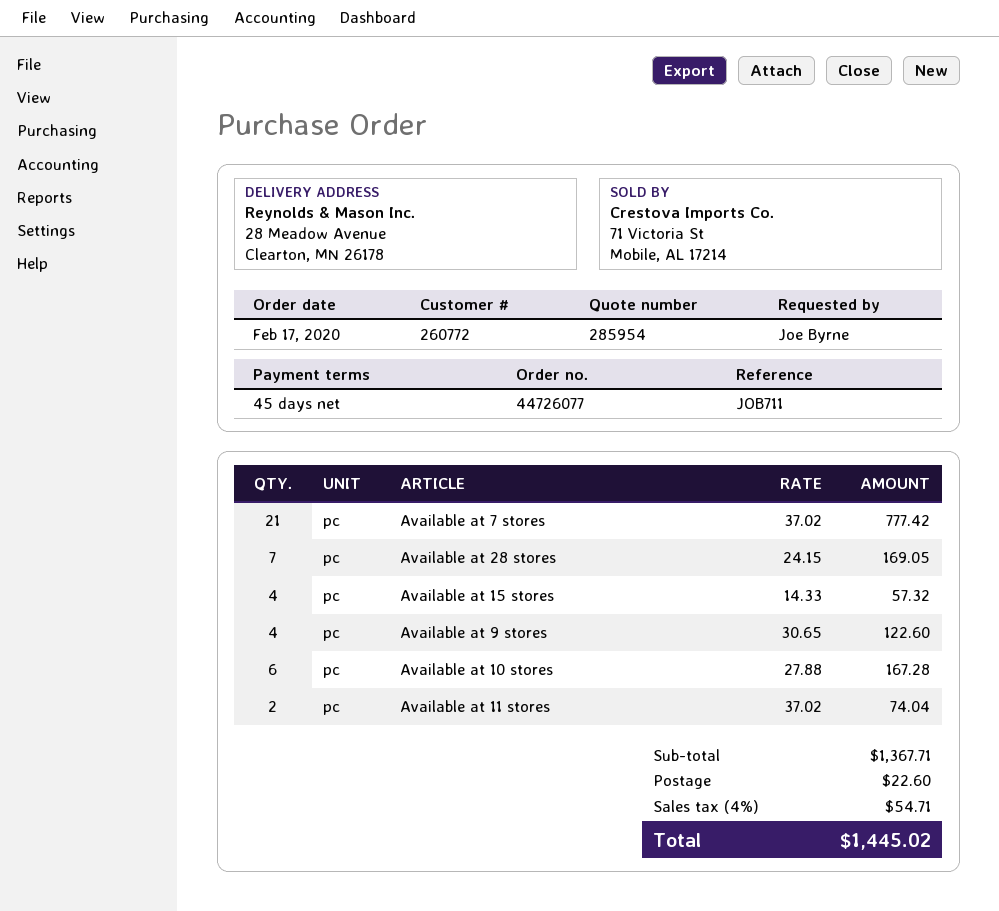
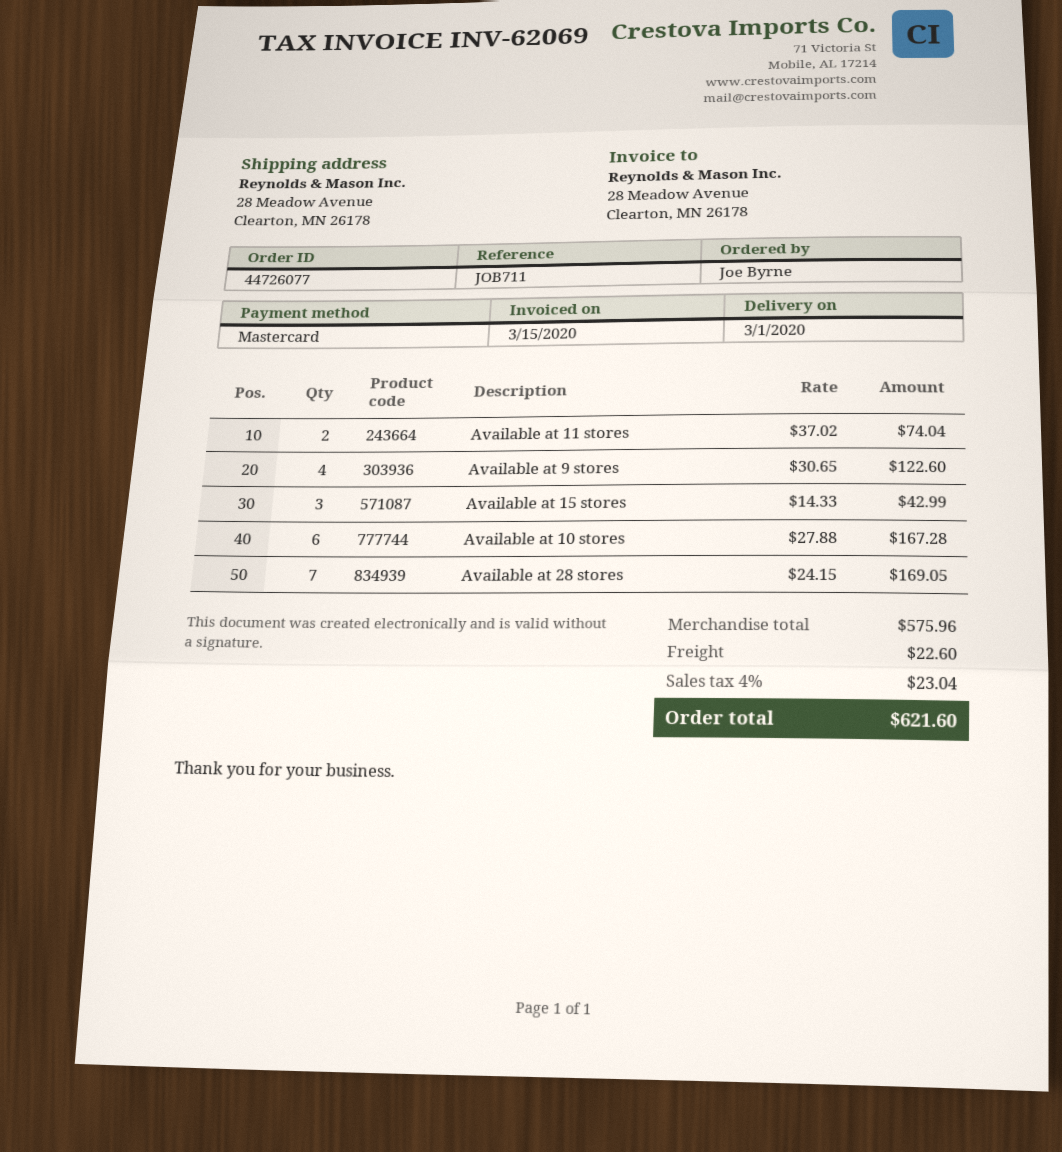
Available at 7 stores: 21 x 37.02 = 777.42 -> none
Available at 15 stores: 4 x 14.33 = 57.32 -> 3 x 14.33 = 42.99
subtotal: 1367.71 -> 575.96
tax: 4% = 54.71 -> 4% = 23.04
total: 1445.02 -> 621.60

